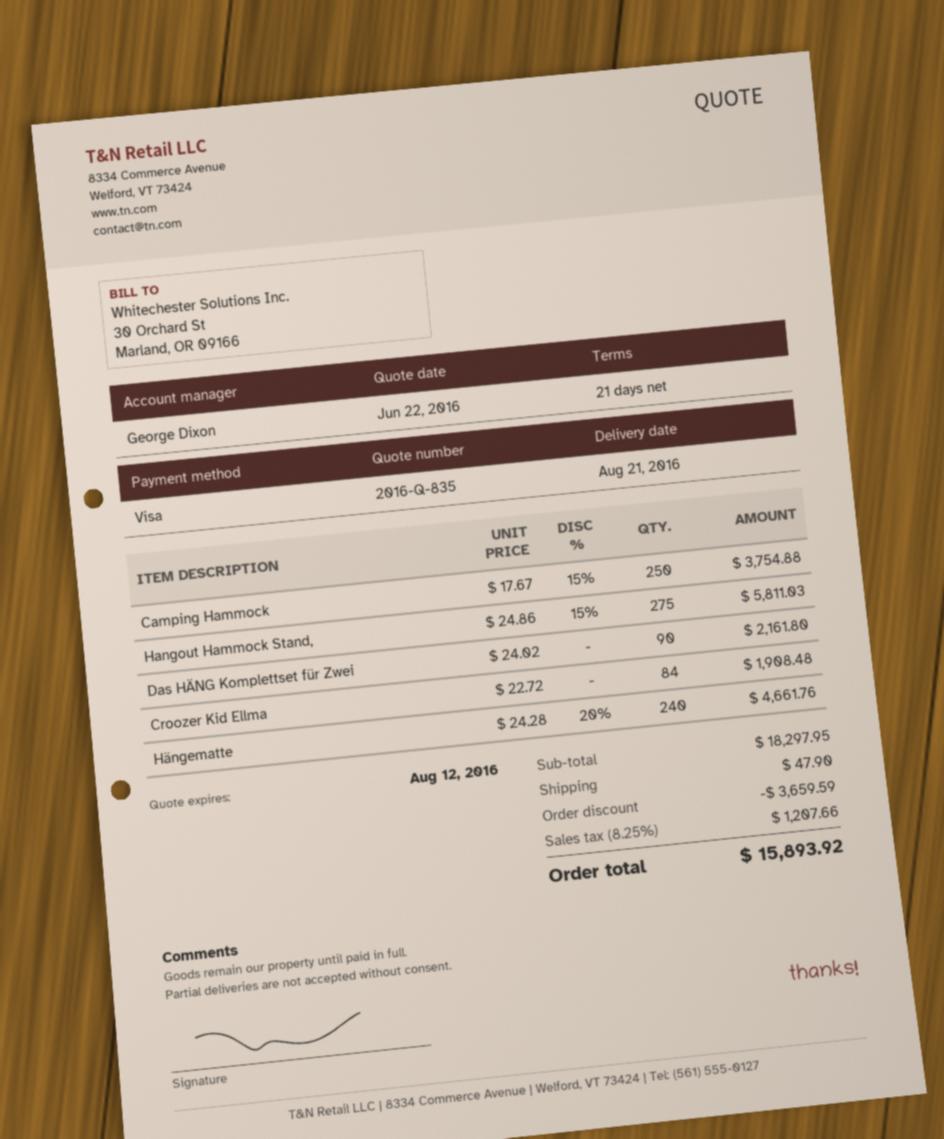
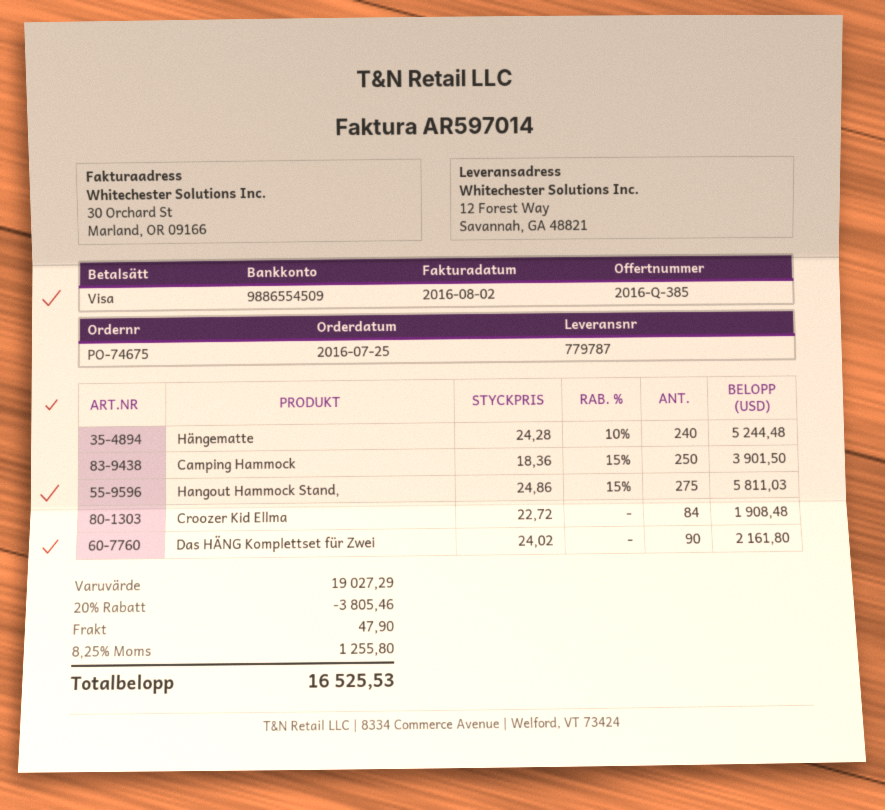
quote number: 2016-Q-835 -> 2016-Q-385
Camping Hammock: 250 x 17.67 - 15% = 3754.88 -> 250 x 18.36 - 15% = 3901.50
Hängematte: 240 x 24.28 - 20% = 4661.76 -> 240 x 24.28 - 10% = 5244.48
subtotal: 18297.95 -> 19027.29
discount: 3659.59 -> 3805.46
tax: 8.25% = 1207.66 -> 8.25% = 1255.80
total: 15893.92 -> 16525.53

